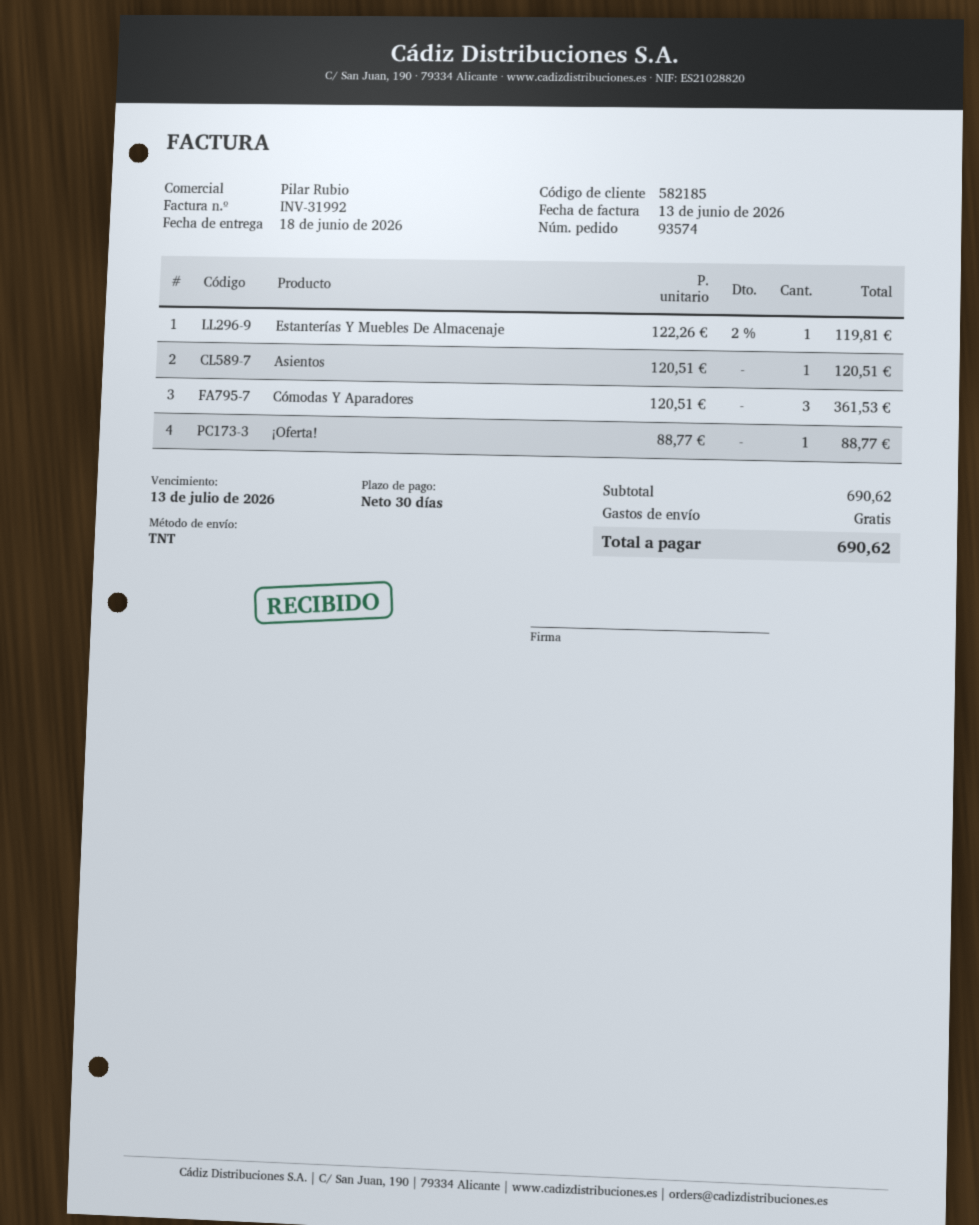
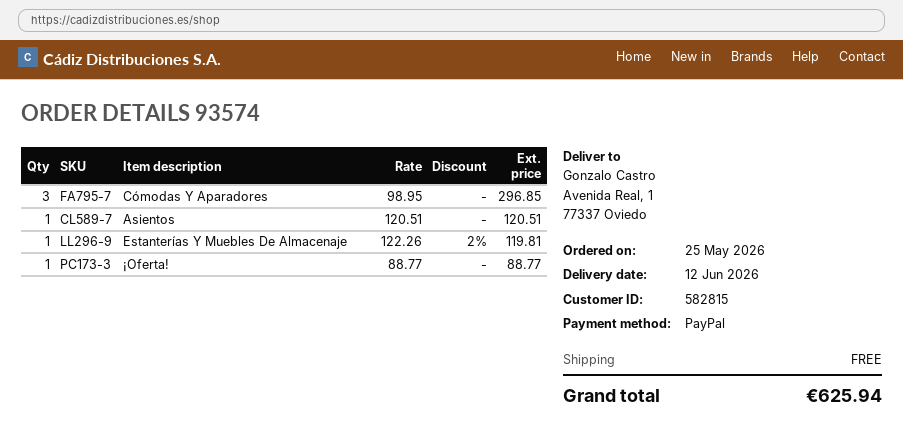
delivery date: 2026-06-18 -> 2026-06-12
customer number: 582185 -> 582815
Cómodas Y Aparadores: 3 x 120.51 = 361.53 -> 3 x 98.95 = 296.85
total: 690.62 -> 625.94

